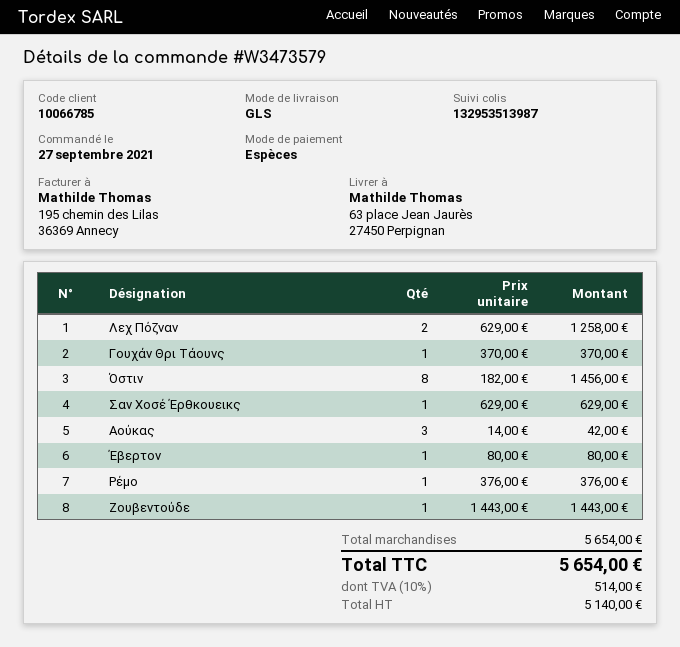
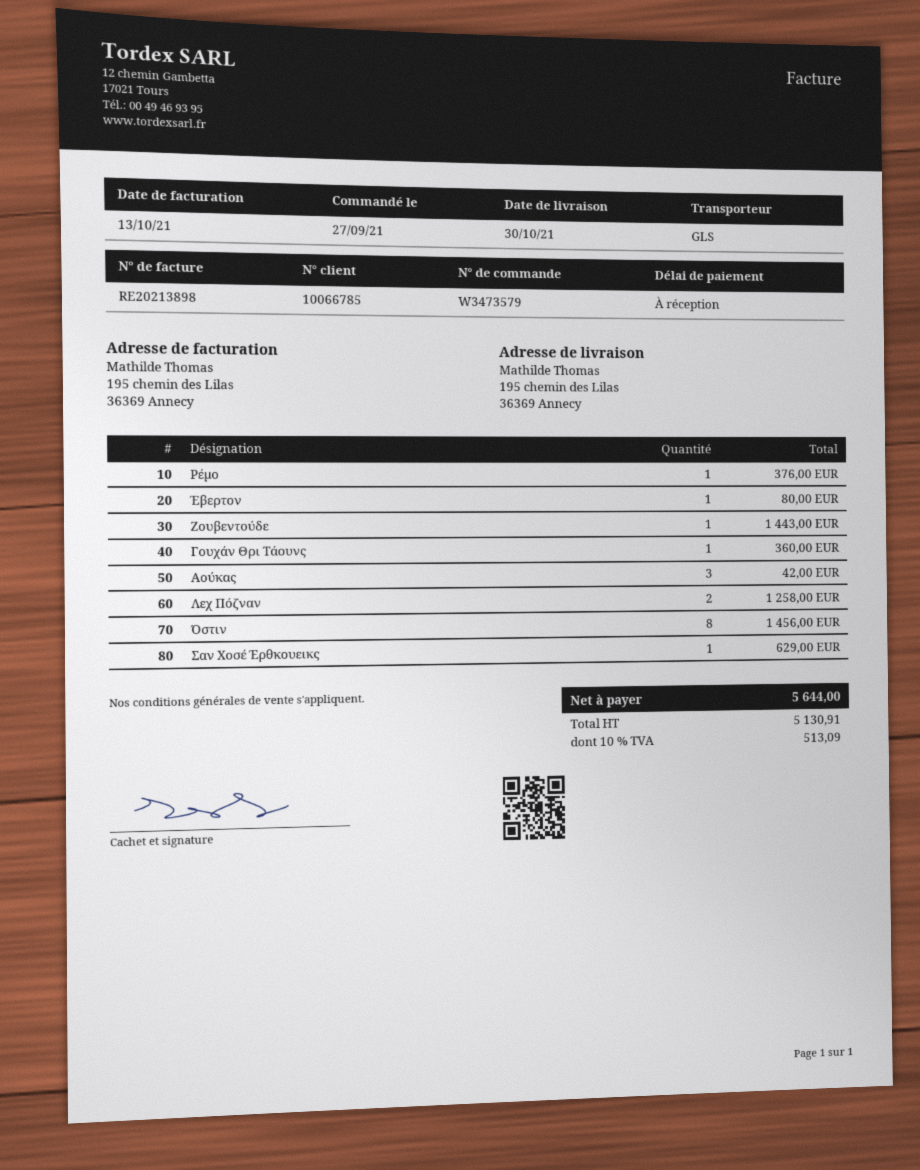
ship to: 63 place Jean Jaurès, 27450 Perpignan -> 195 chemin des Lilas, 36369 Annecy
Γουχάν Θρι Τάουνς: 1 for 370.00 -> 1 for 360.00
net: 5140.00 -> 5130.91
tax: 10% = 514.00 -> 10% = 513.09
total: 5654.00 -> 5644.00

